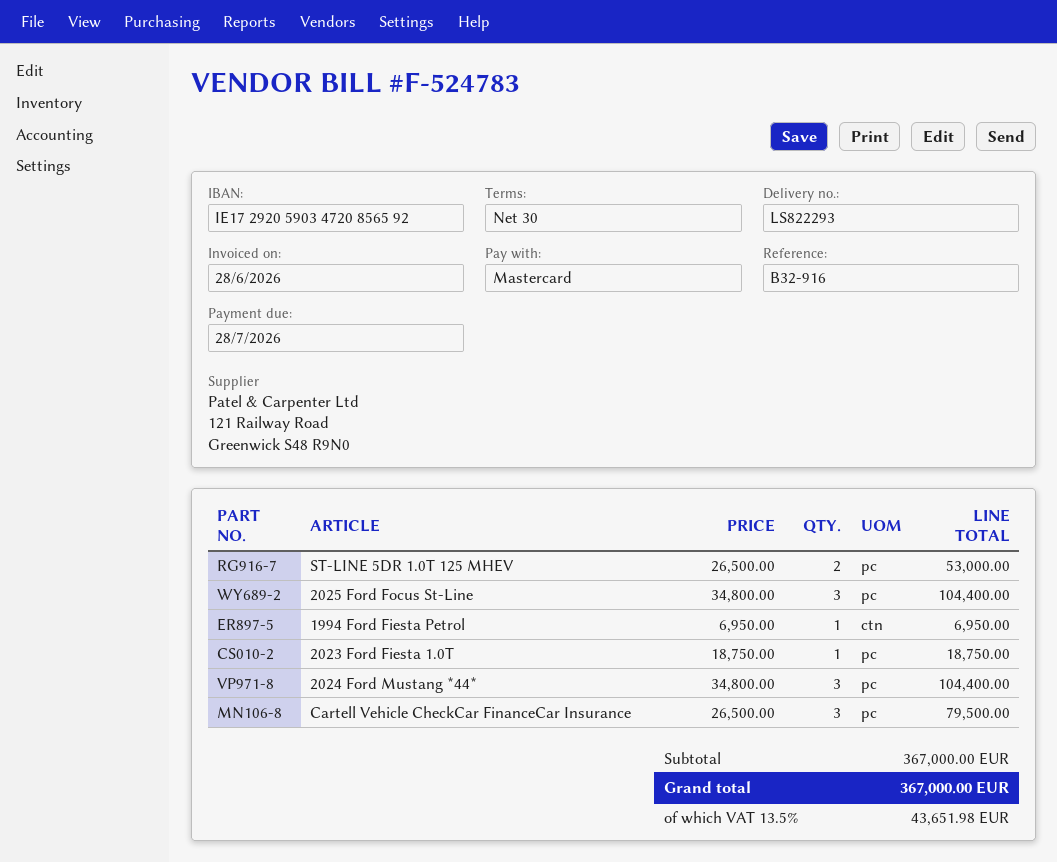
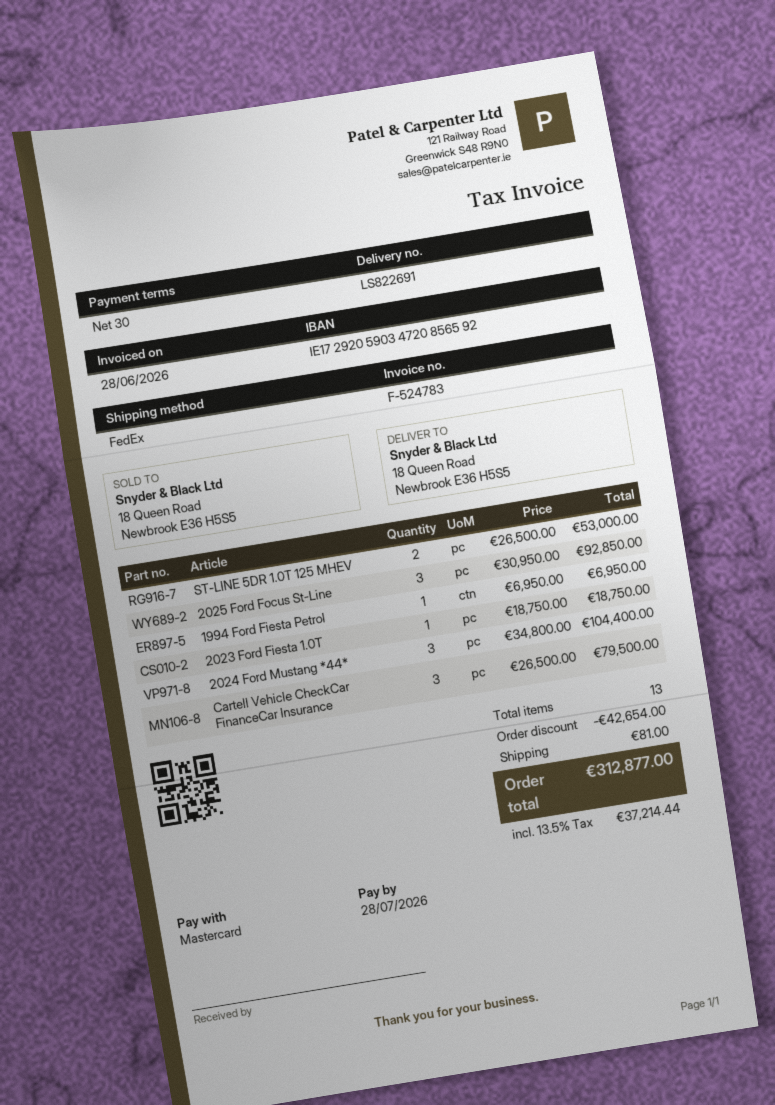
delivery note number: LS822293 -> LS822691
2025 Ford Focus St-Line: 3 x 34800.00 = 104400.00 -> 3 x 30950.00 = 92850.00
discount: none -> 42654.00
shipping: none -> 81.00
tax: 13.5% = 43651.98 -> 13.5% = 37214.44
total: 367000.00 -> 312877.00

